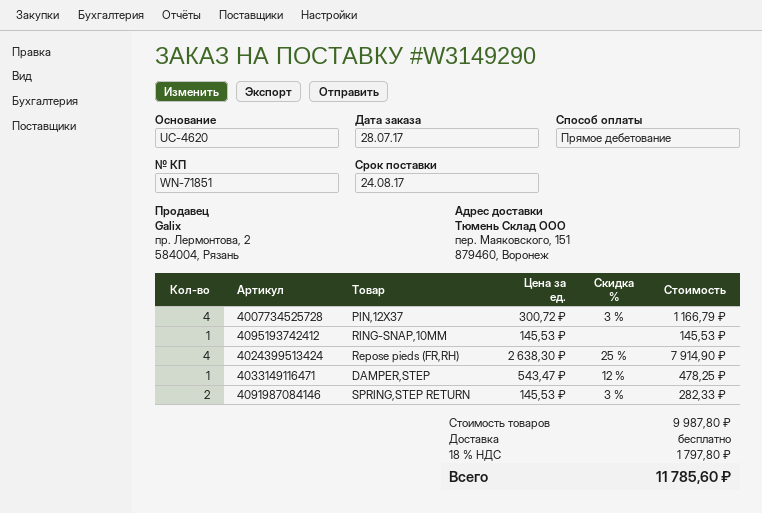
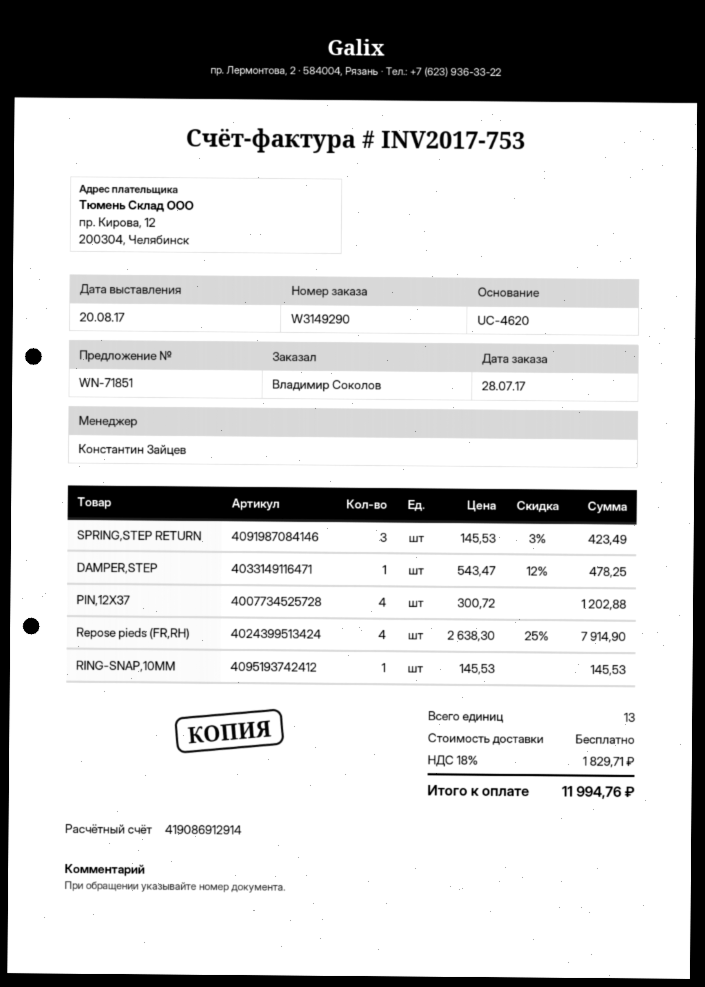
PIN,12X37: 4 x 300.72 - 3% = 1166.79 -> 4 x 300.72 = 1202.88
SPRING,STEP RETURN: 2 x 145.53 - 3% = 282.33 -> 3 x 145.53 - 3% = 423.49
tax: 18% = 1797.80 -> 18% = 1829.71
total: 11785.60 -> 11994.76

